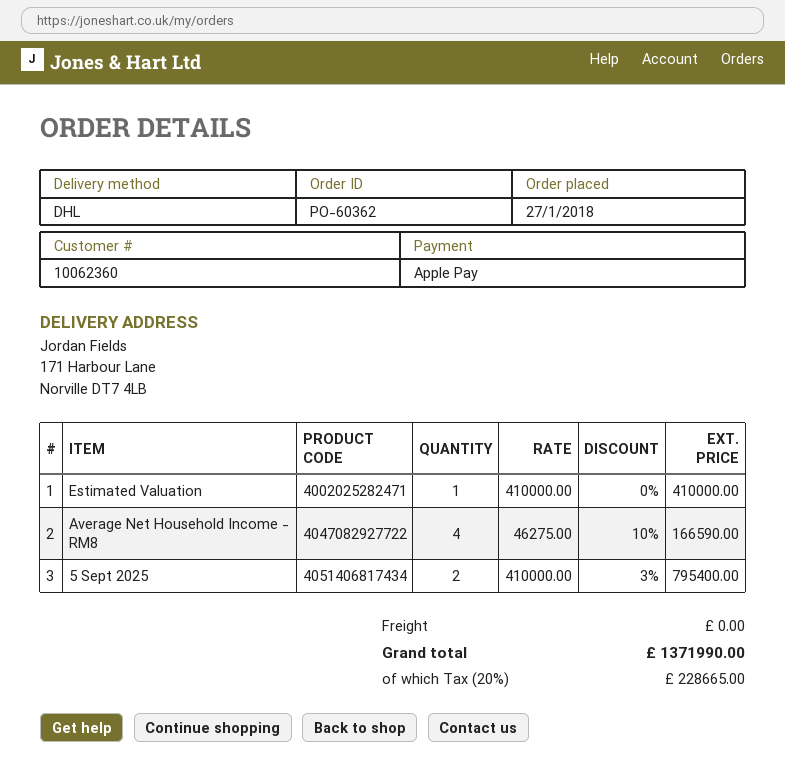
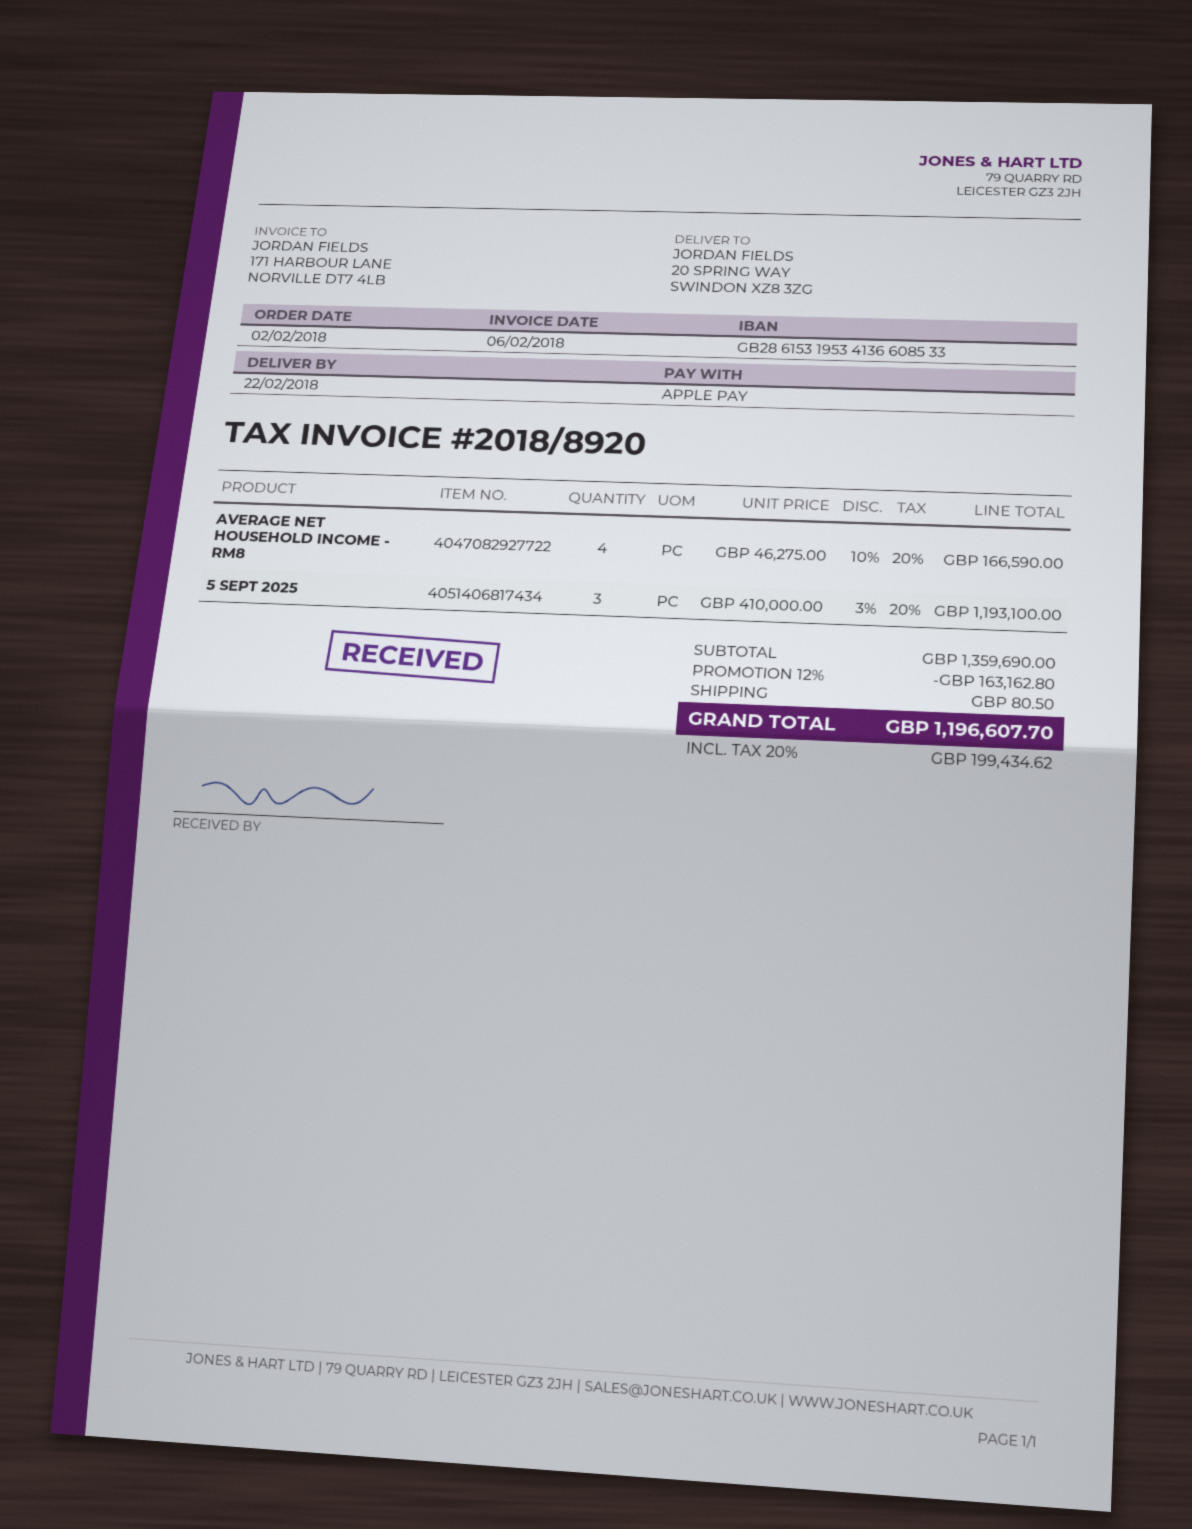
order date: 2018-01-27 -> 2018-02-02
ship to: 171 Harbour Lane, Norville DT7 4LB -> 20 SPRING WAY, SWINDON XZ8 3ZG
Estimated Valuation: 1 x 410000.00 = 410000.00 -> none
5 Sept 2025: 2 x 410000.00 - 3% = 795400.00 -> 3 x 410000.00 - 3% = 1193100.00
discount: none -> 12% = 163162.80
shipping: 0.00 -> 80.50
tax: 20% = 228665.00 -> 20% = 199434.62
total: 1371990.00 -> 1196607.70

